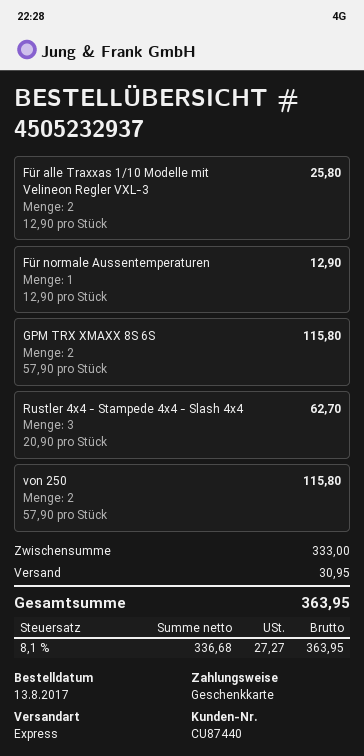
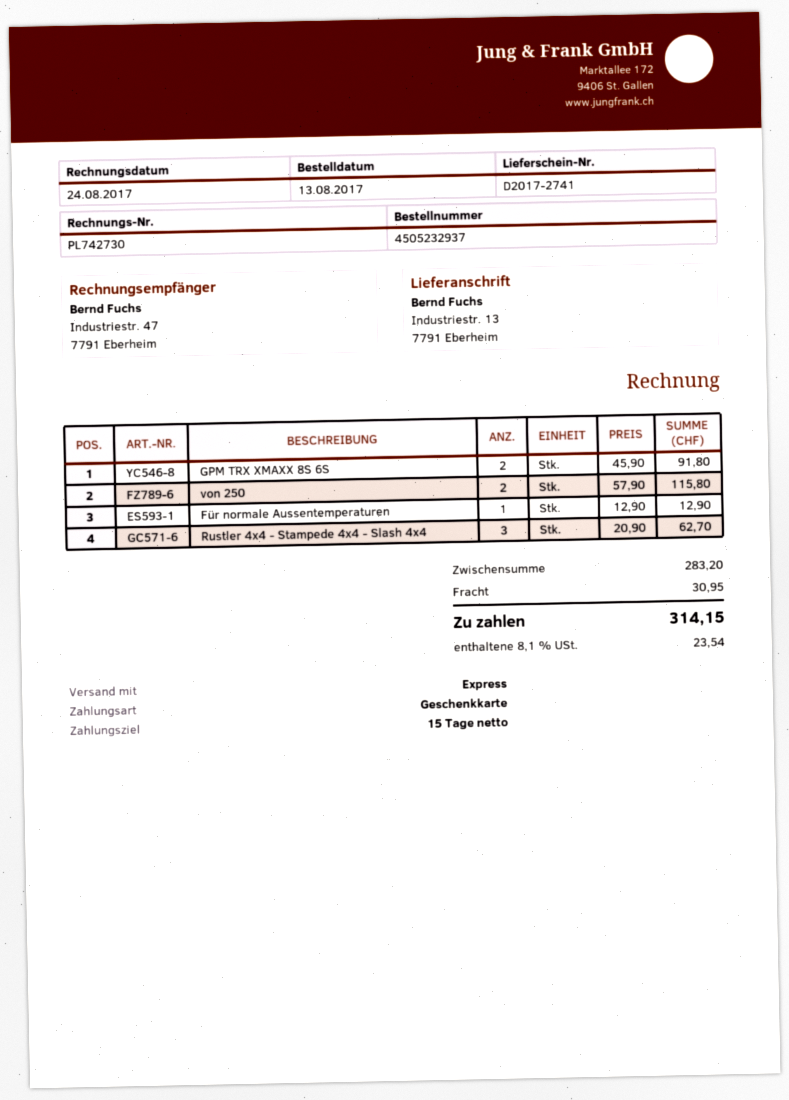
Für alle Traxxas 1/10 Modelle mit Velineon Regler VXL-3: 2 x 12.90 = 25.80 -> none
GPM TRX XMAXX 8S 6S: 2 x 57.90 = 115.80 -> 2 x 45.90 = 91.80
subtotal: 333.00 -> 283.20
tax: 8.1% = 27.27 -> 8.1% = 23.54
total: 363.95 -> 314.15

